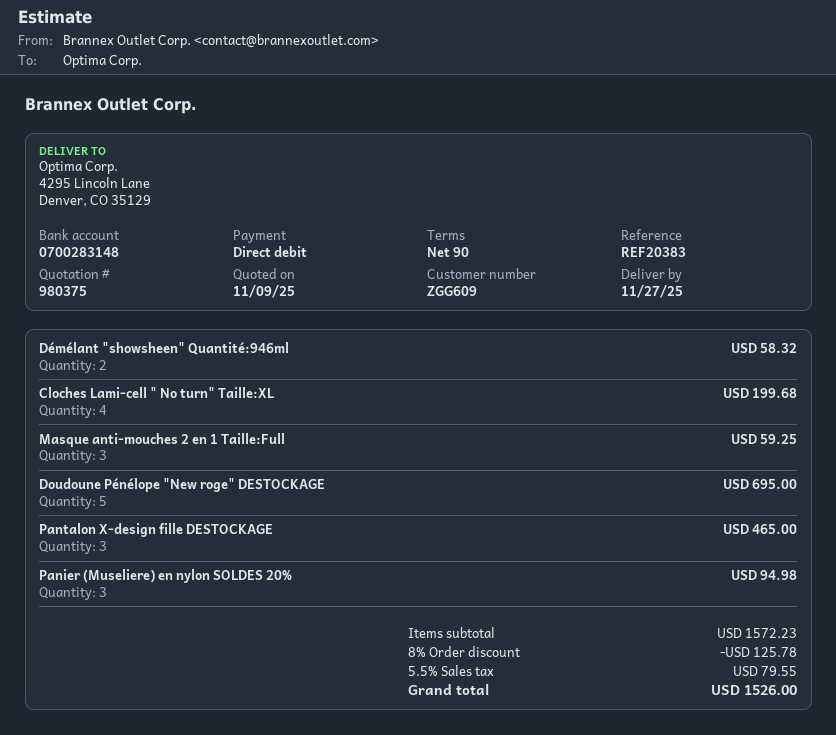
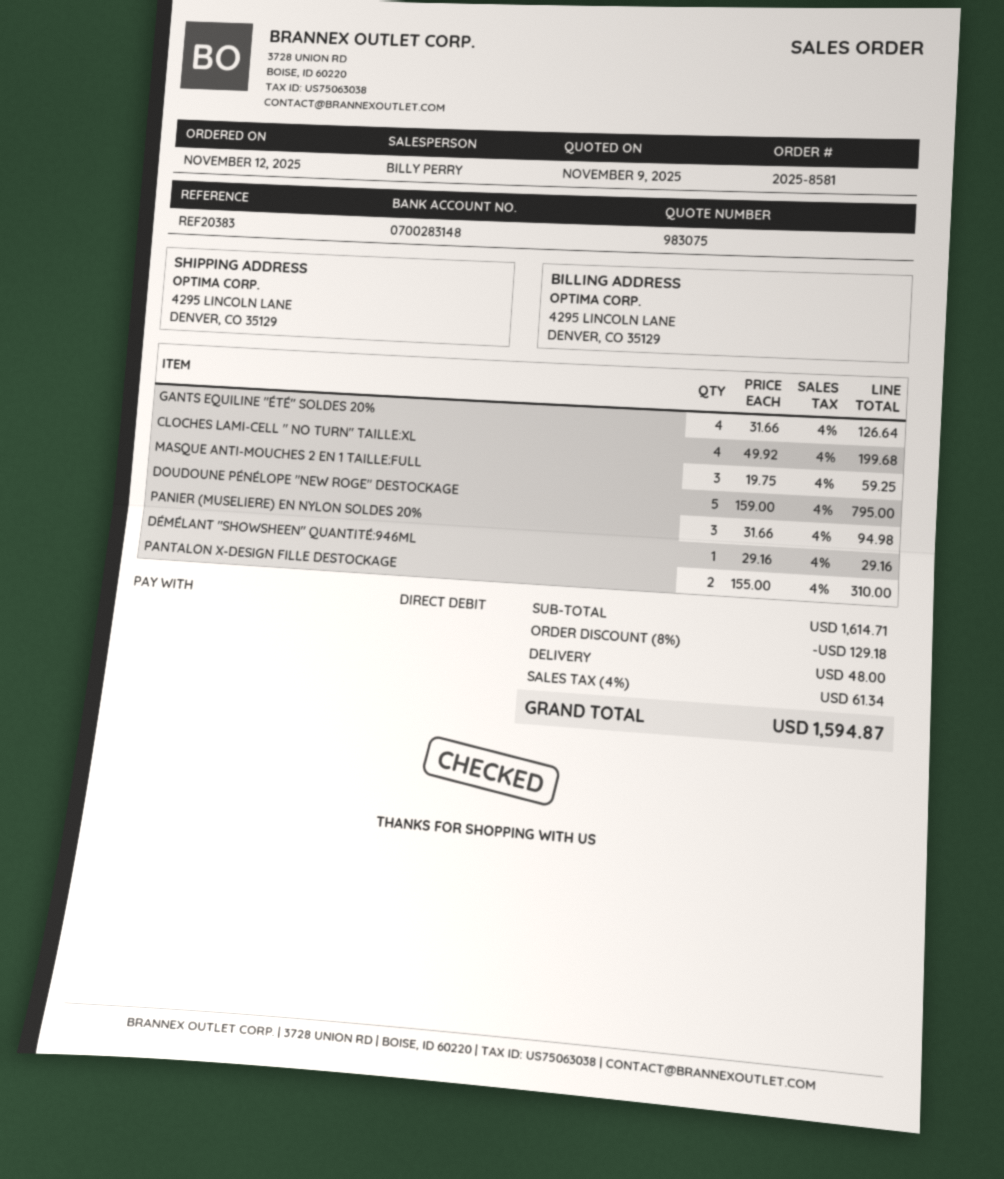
quote number: 980375 -> 983075
Démélant "showsheen" Quantité:946ml: 2 for 58.32 -> 1 for 29.16
Doudoune Pénélope "New roge" DESTOCKAGE: 5 for 695.00 -> 5 for 795.00
Pantalon X-design fille DESTOCKAGE: 3 for 465.00 -> 2 for 310.00
GANTS EQUILINE "ÉTÉ" SOLDES 20%: none -> 4 for 126.64
subtotal: 1572.23 -> 1614.71
discount: 8% = 125.78 -> 8% = 129.18
shipping: none -> 48.00
tax: 5.5% = 79.55 -> 4% = 61.34
total: 1526.00 -> 1594.87

